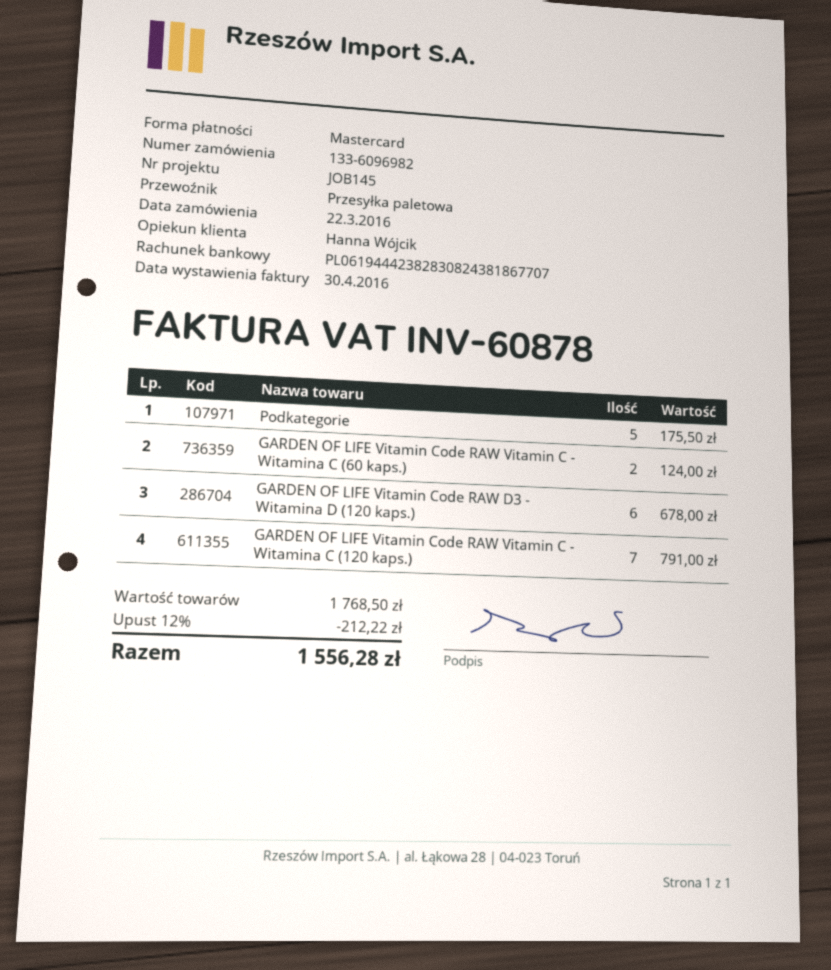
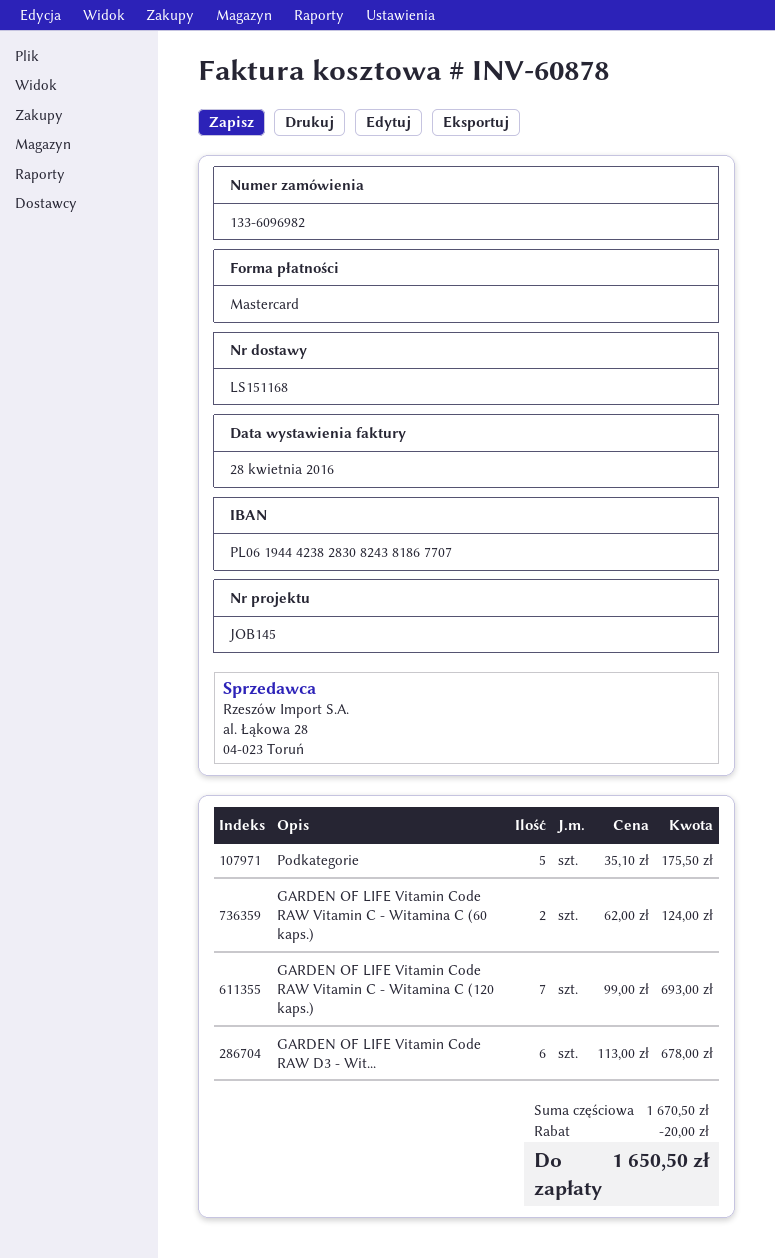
invoice date: 2016-04-30 -> 2016-04-28
GARDEN OF LIFE Vitamin Code RAW Vitamin C - Witamina C (120 kaps.): 7 for 791.00 -> 7 for 693.00
subtotal: 1768.50 -> 1670.50
discount: 212.22 -> 20.00
total: 1556.28 -> 1650.50

